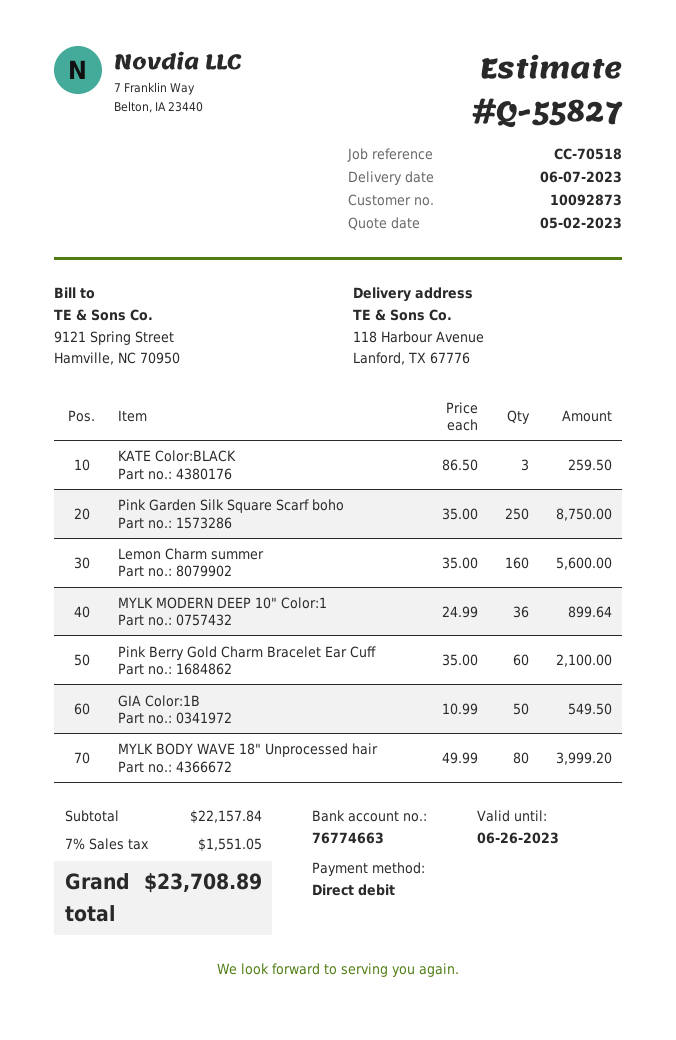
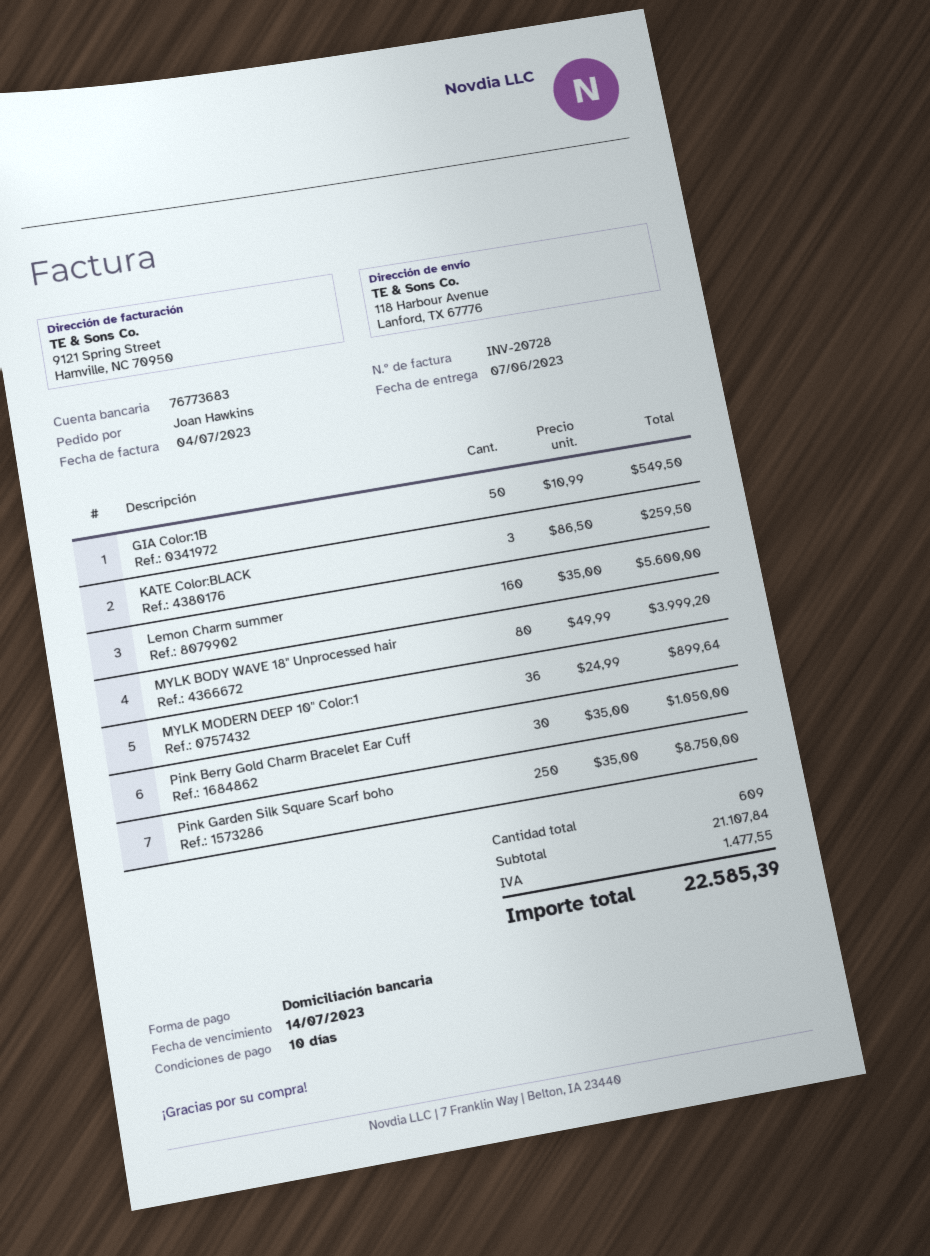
bank account: 76774663 -> 76773683
Pink Berry Gold Charm Bracelet Ear Cuff: 60 x 35.00 = 2100.00 -> 30 x 35.00 = 1050.00
subtotal: 22157.84 -> 21107.84
tax: 1551.05 -> 1477.55
total: 23708.89 -> 22585.39

